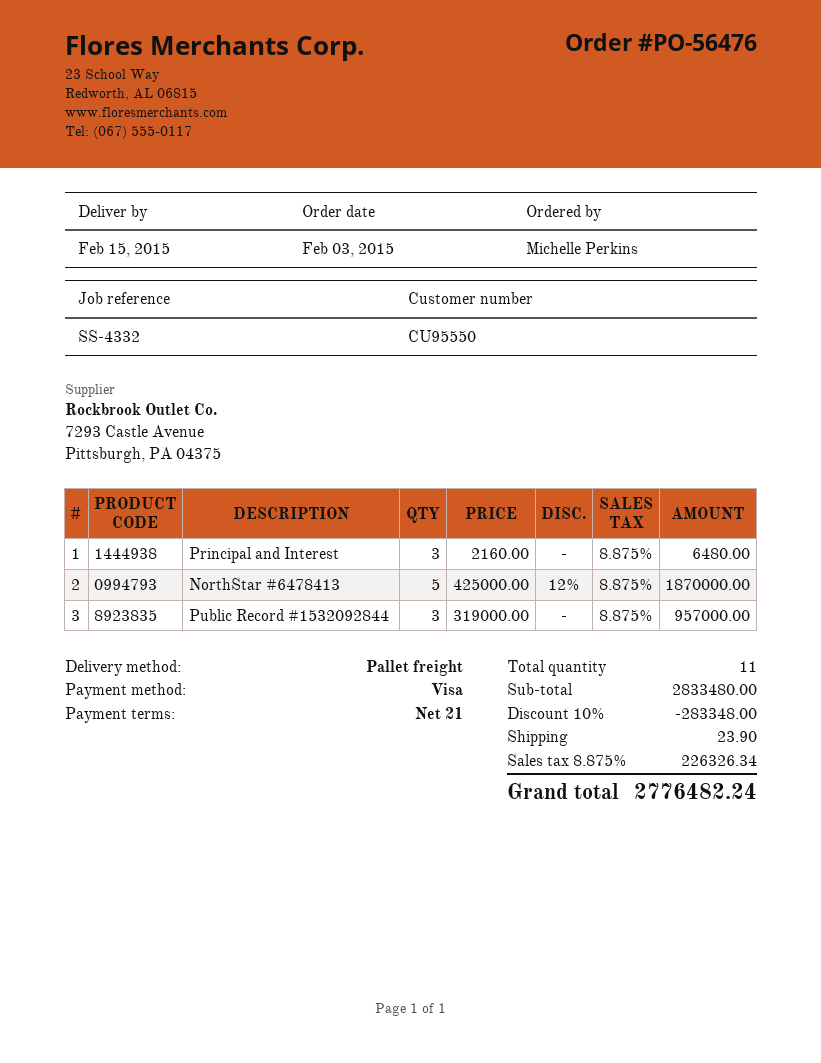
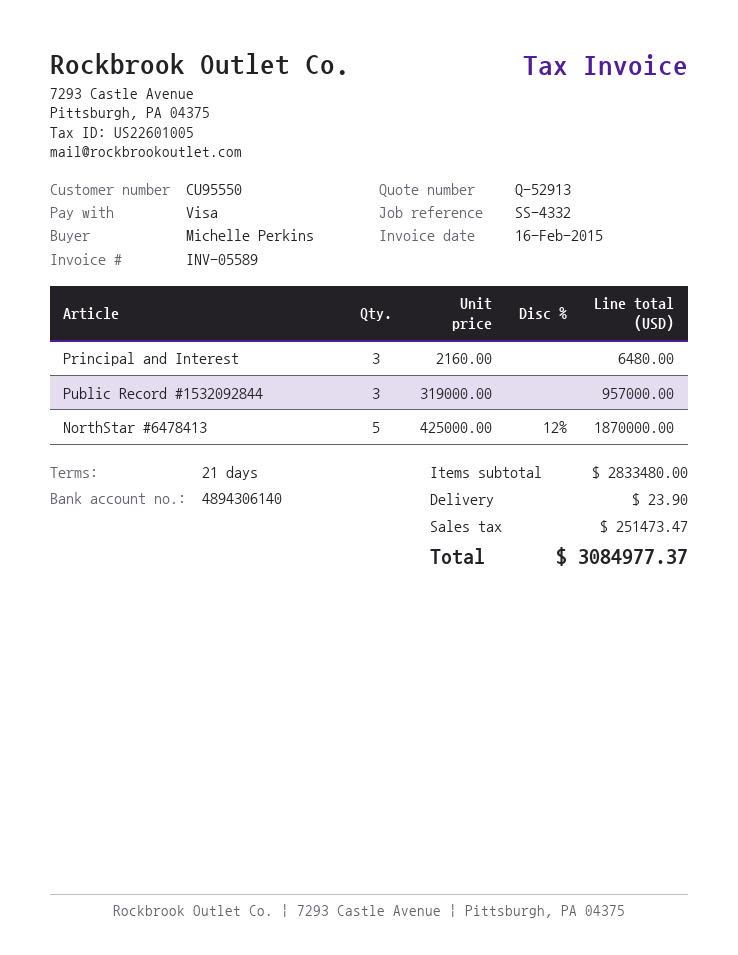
discount: 10% = 283348.00 -> none
tax: 226326.34 -> 251473.47
total: 2776482.24 -> 3084977.37

